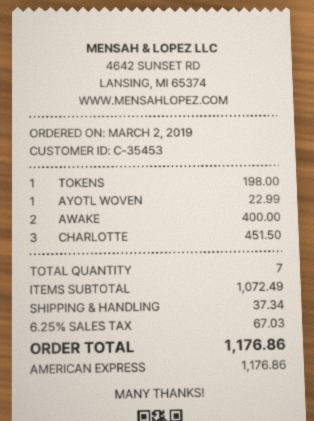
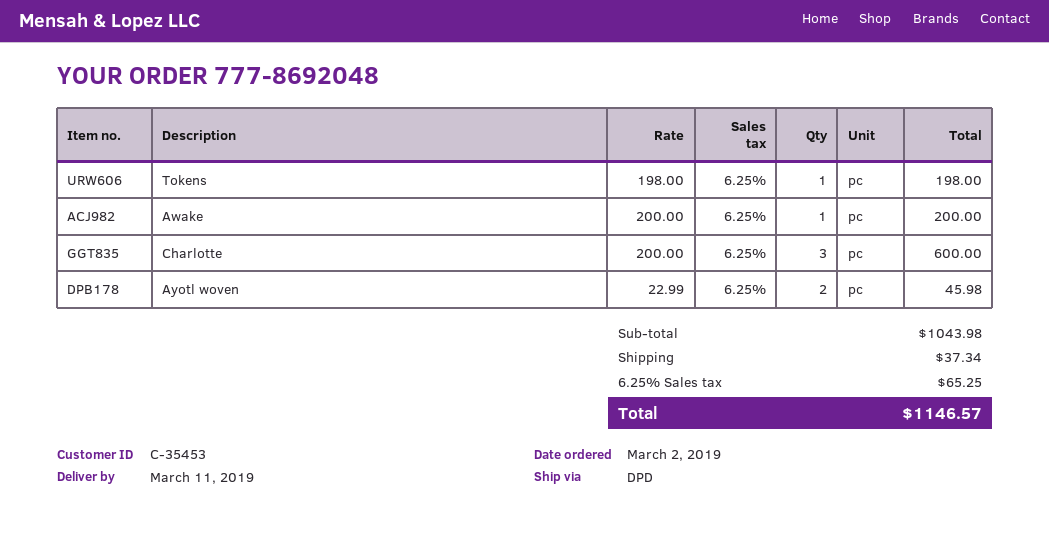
AYOTL WOVEN: 1 for 22.99 -> 2 for 45.98
AWAKE: 2 for 400.00 -> 1 for 200.00
CHARLOTTE: 3 for 451.50 -> 3 for 600.00
subtotal: 1072.49 -> 1043.98
tax: 6.25% = 67.03 -> 6.25% = 65.25
total: 1176.86 -> 1146.57

